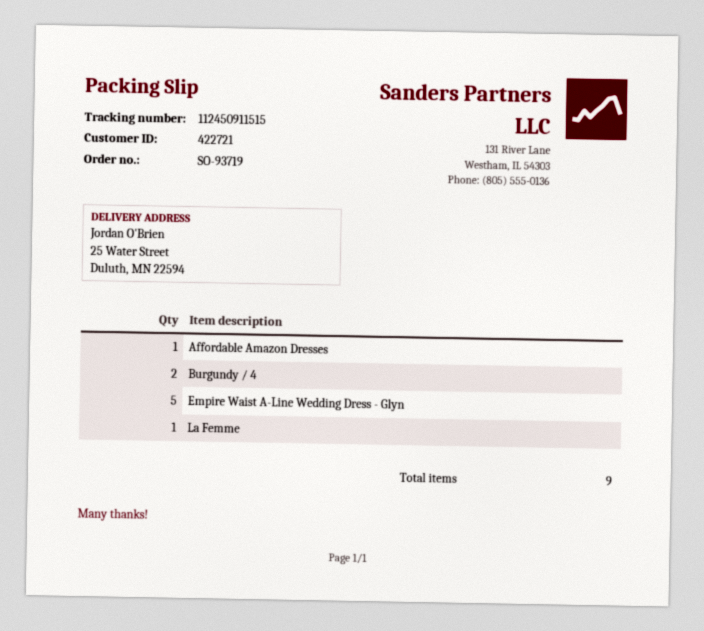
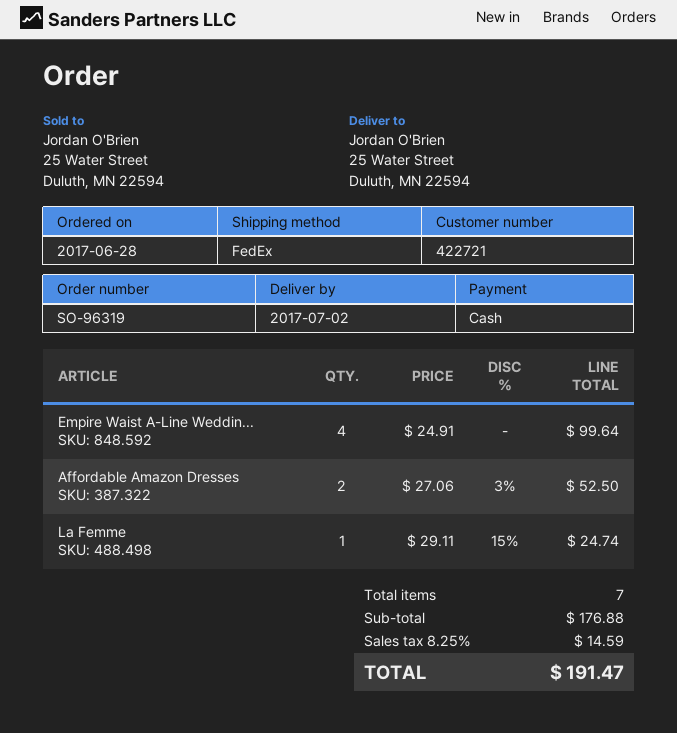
order number: SO-93719 -> SO-96319
Affordable Amazon Dresses: 1 -> 2
Burgundy / 4: 2 -> none
Empire Waist A-Line Wedding Dress - Glyn: 5 -> 4
total quantity: 9 -> 7

